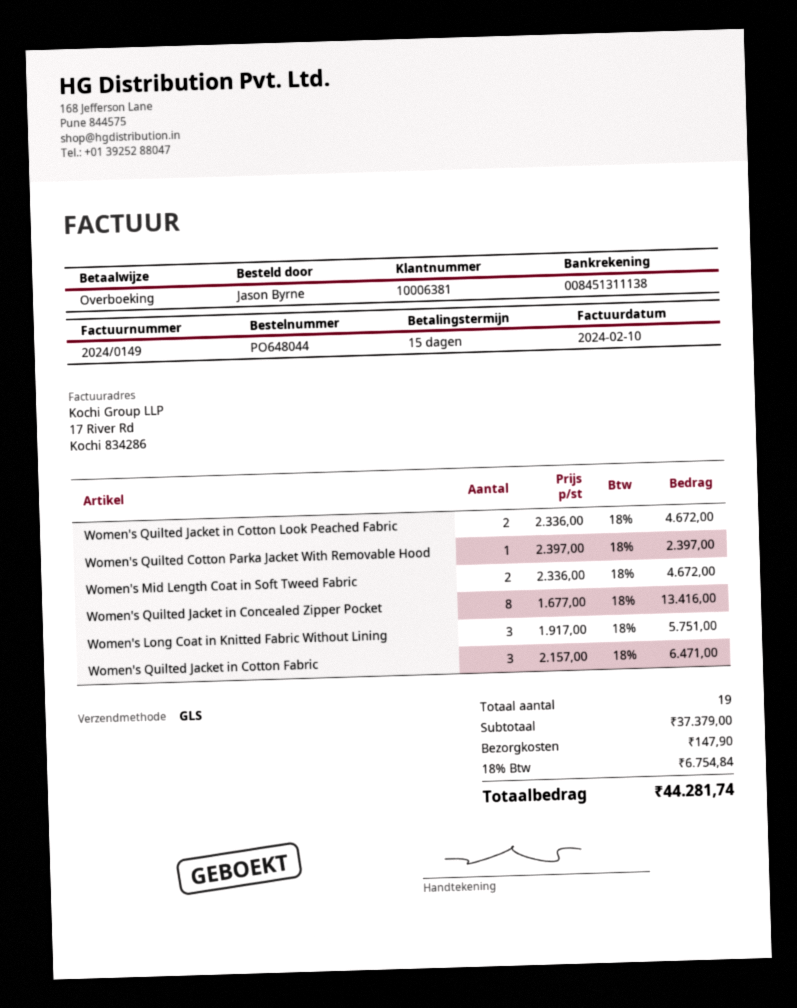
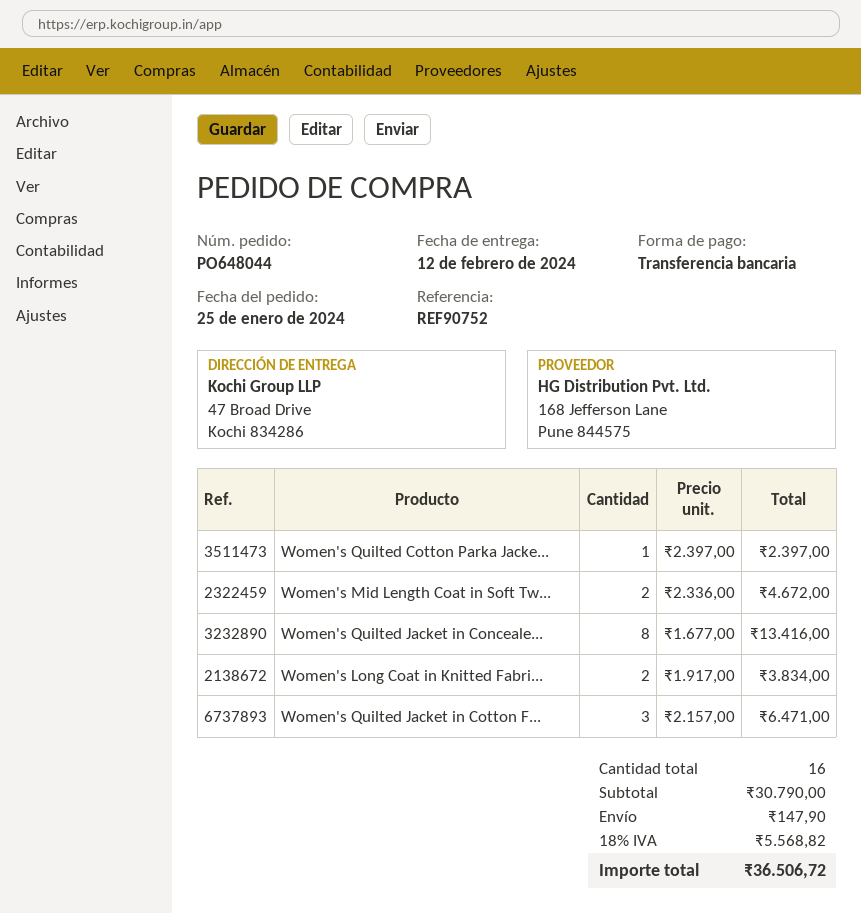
Women's Quilted Jacket in Cotton Look Peached Fabric: 2 x 2336.00 = 4672.00 -> none
Women's Long Coat in Knitted Fabric Without Lining: 3 x 1917.00 = 5751.00 -> 2 x 1917.00 = 3834.00
total quantity: 19 -> 16
subtotal: 37379.00 -> 30790.00
tax: 18% = 6754.84 -> 18% = 5568.82
total: 44281.74 -> 36506.72

